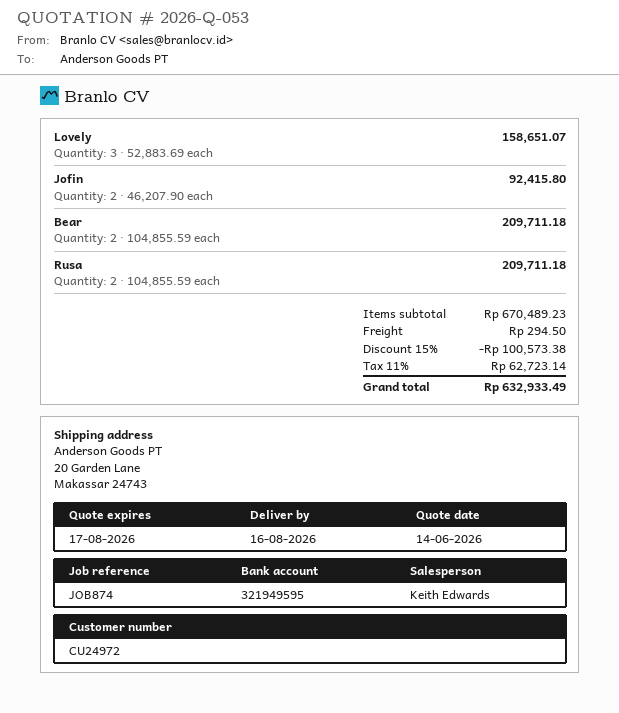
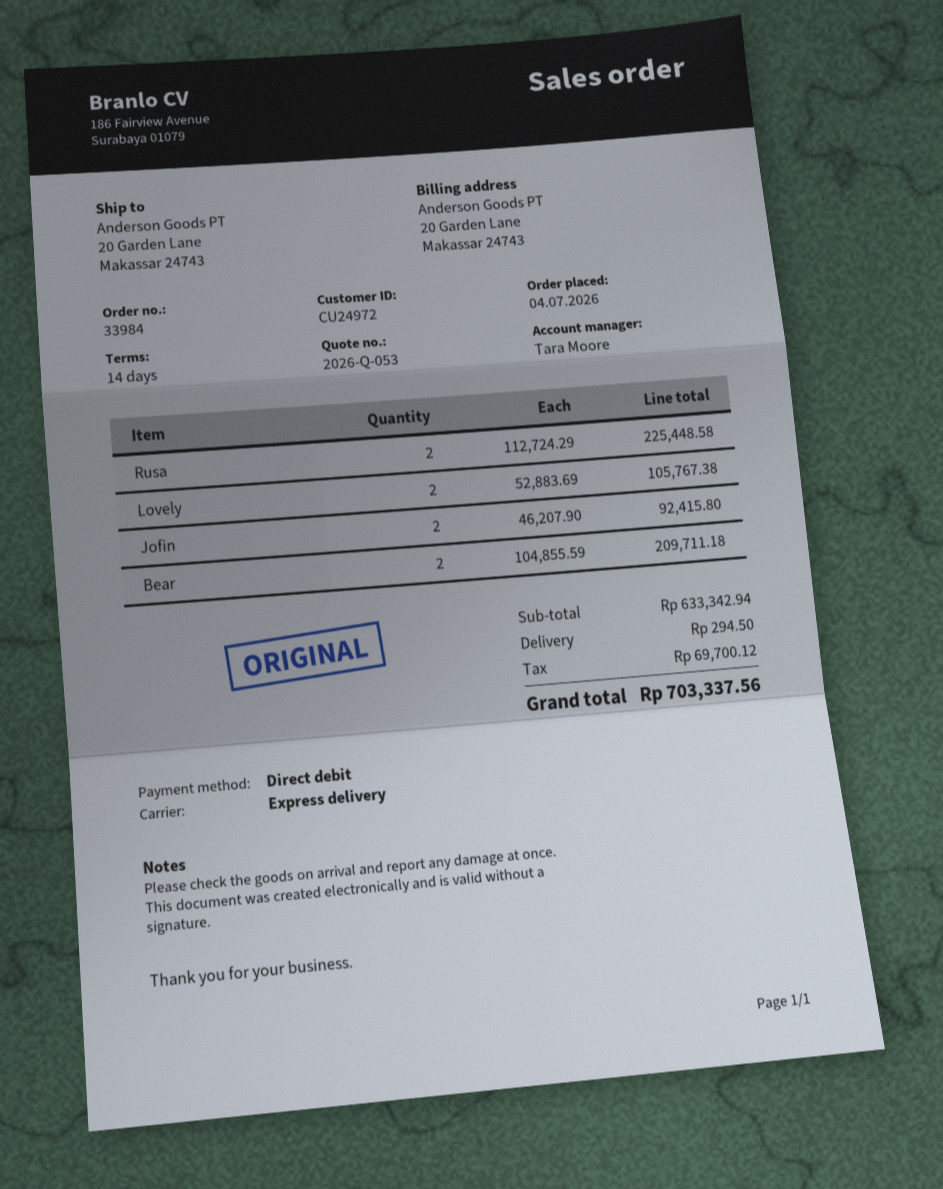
sales rep: Keith Edwards -> Tara Moore
Lovely: 3 x 52883.69 = 158651.07 -> 2 x 52883.69 = 105767.38
Rusa: 2 x 104855.59 = 209711.18 -> 2 x 112724.29 = 225448.58
subtotal: 670489.23 -> 633342.94
discount: 15% = 100573.38 -> none
tax: 62723.14 -> 69700.12
total: 632933.49 -> 703337.56

